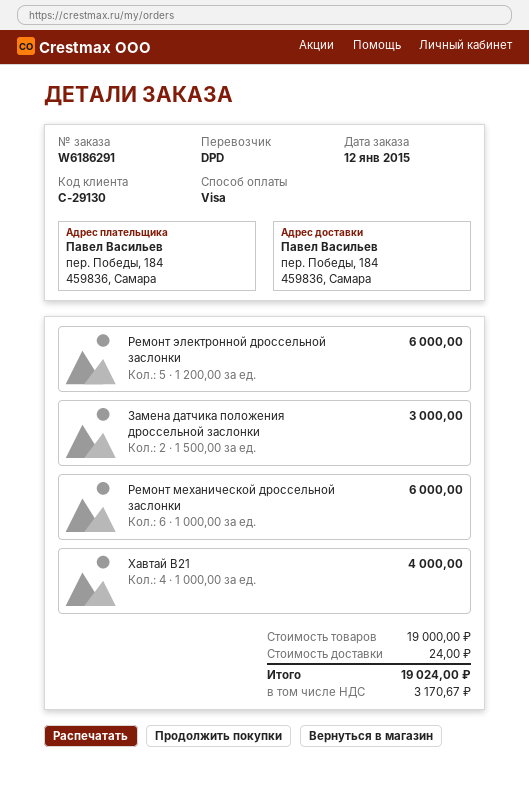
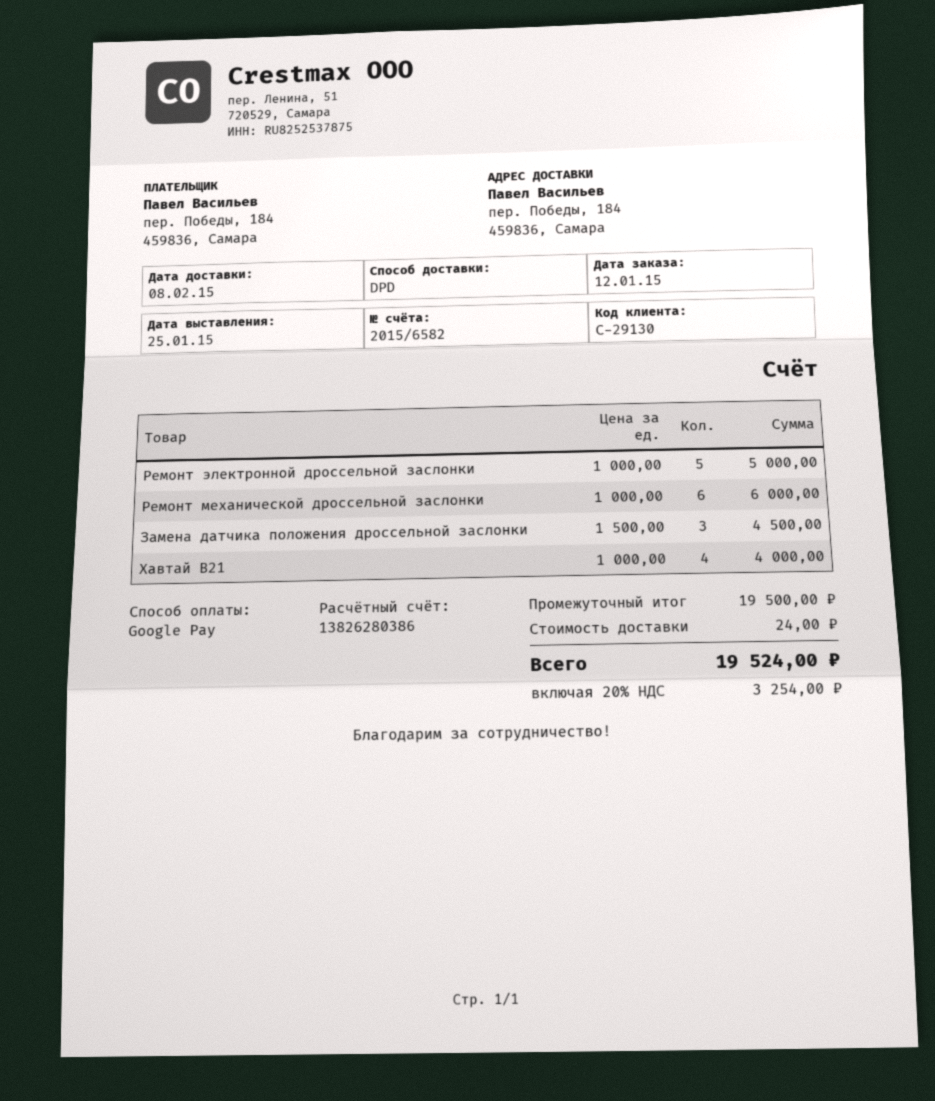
payment method: Visa -> Google Pay
Ремонт электронной дроссельной заслонки: 5 x 1200.00 = 6000.00 -> 5 x 1000.00 = 5000.00
Замена датчика положения дроссельной заслонки: 2 x 1500.00 = 3000.00 -> 3 x 1500.00 = 4500.00
subtotal: 19000.00 -> 19500.00
tax: 3170.67 -> 3254.00
total: 19024.00 -> 19524.00

